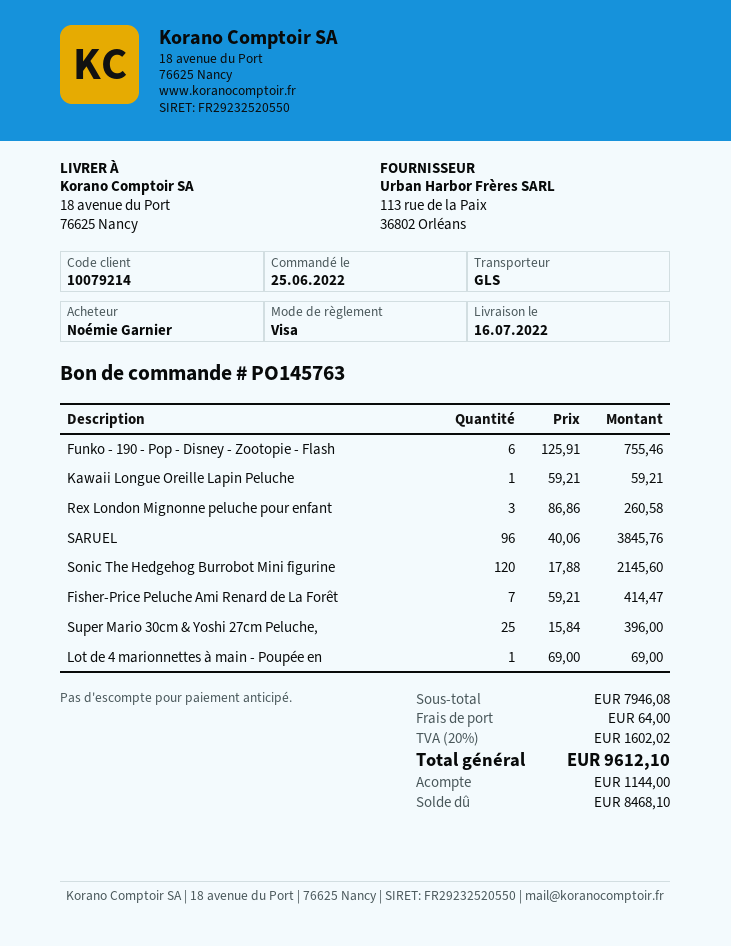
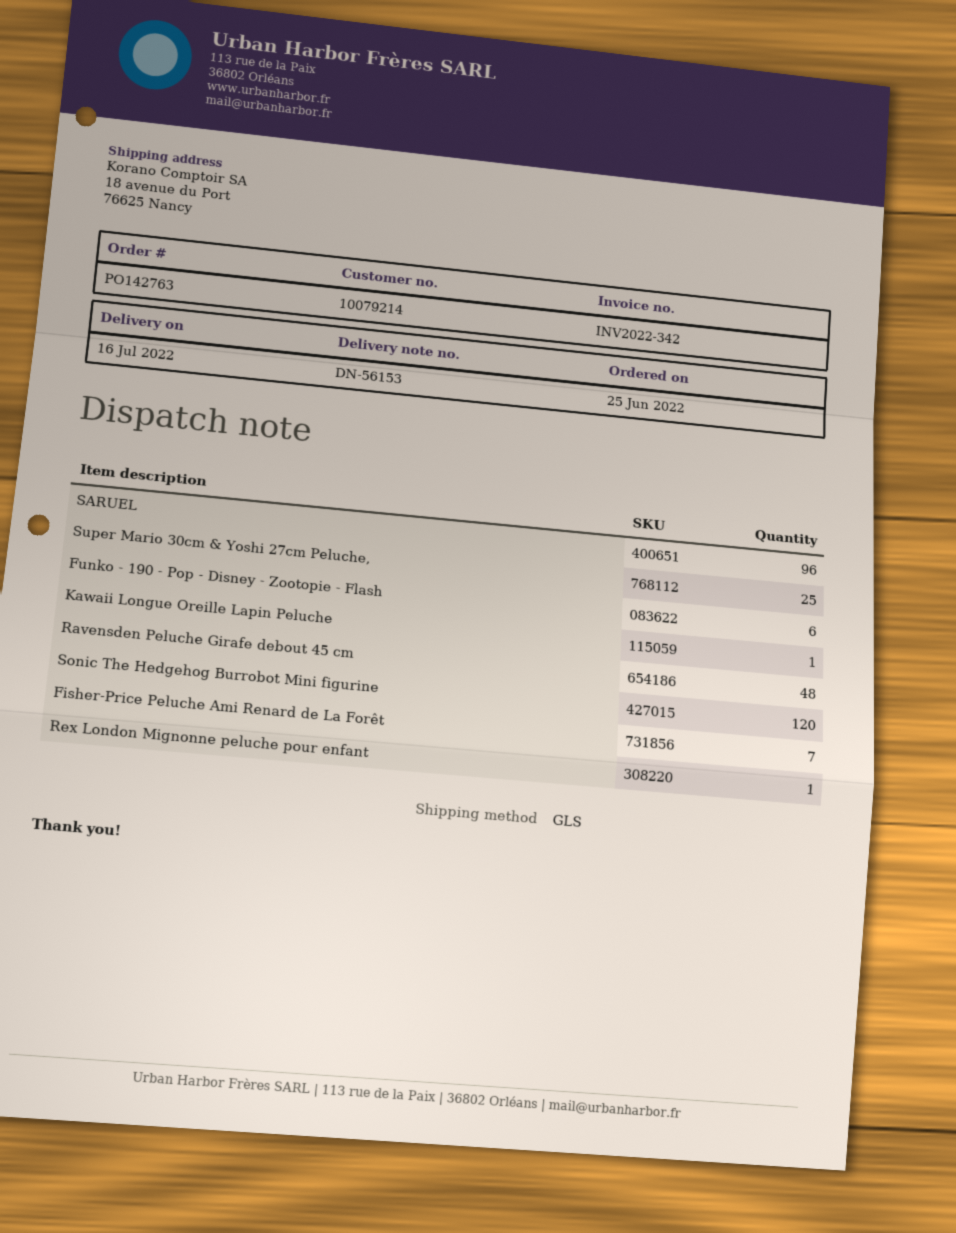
order number: PO145763 -> PO142763
Rex London Mignonne peluche pour enfant: 3 -> 1
Lot de 4 marionnettes à main - Poupée en: 1 -> none
Ravensden Peluche Girafe debout 45 cm: none -> 48

